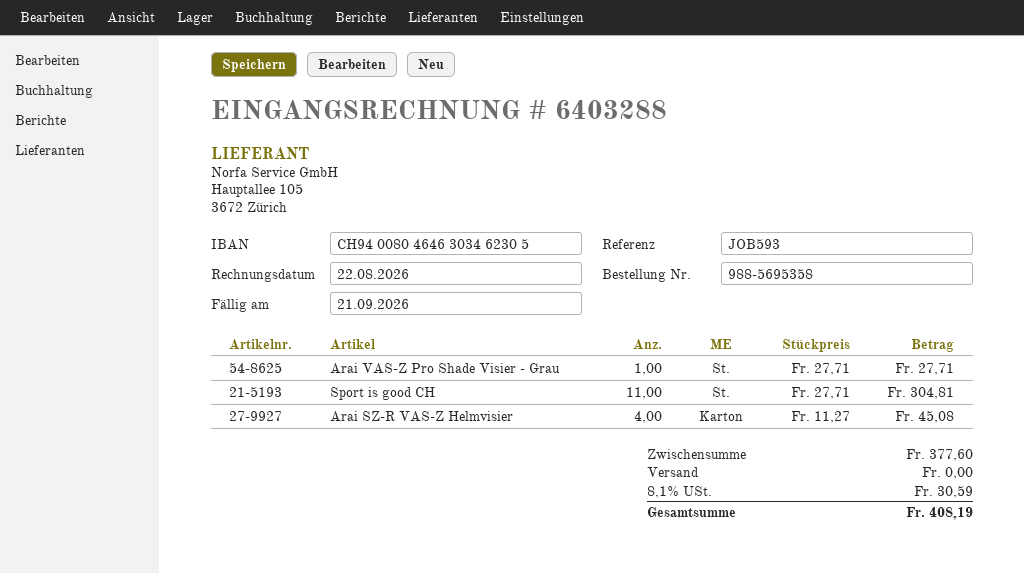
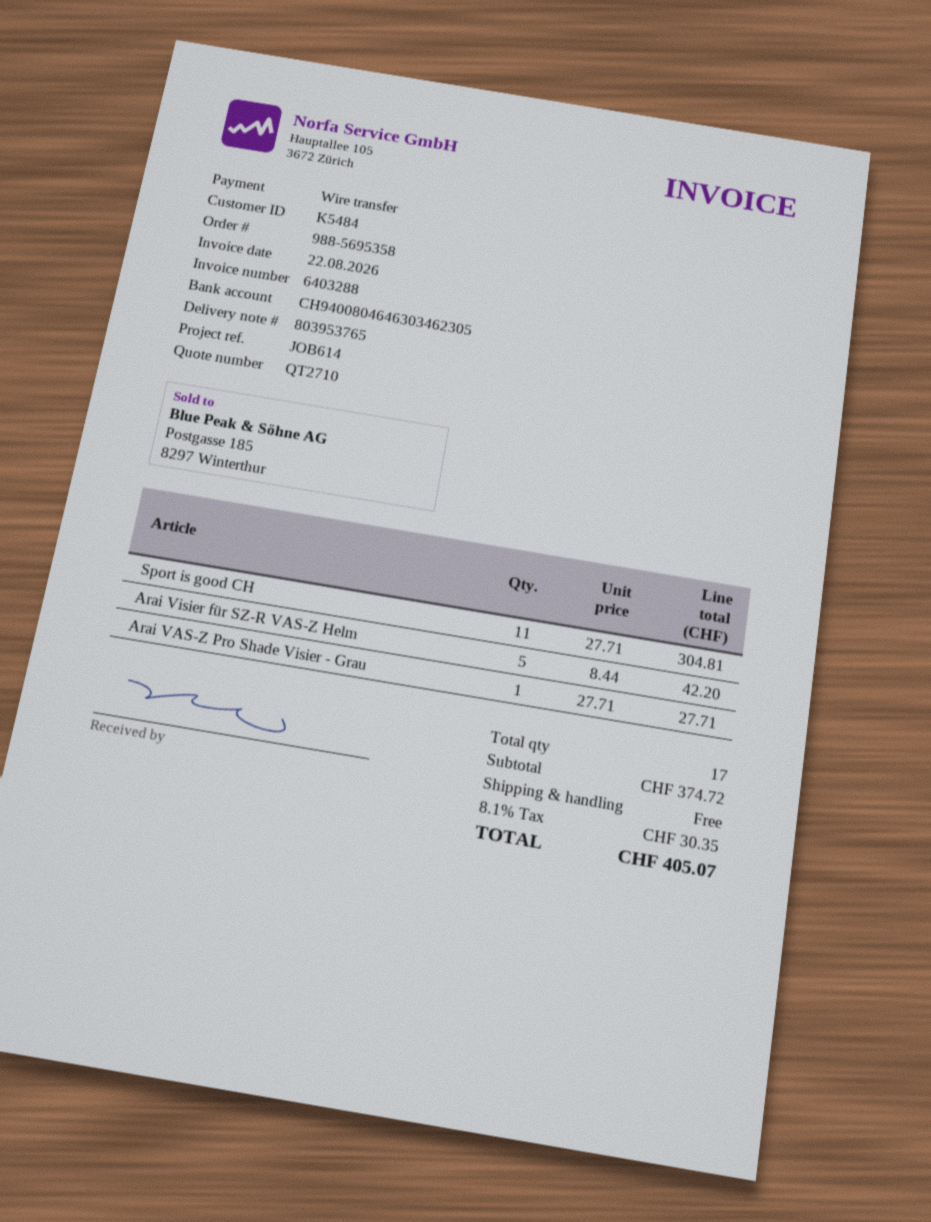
reference: JOB593 -> JOB614
Arai SZ-R VAS-Z Helmvisier: 4 x 11.27 = 45.08 -> none
Arai Visier für SZ-R VAS-Z Helm: none -> 5 x 8.44 = 42.20
subtotal: 377.60 -> 374.72
tax: 8.1% = 30.59 -> 8.1% = 30.35
total: 408.19 -> 405.07

